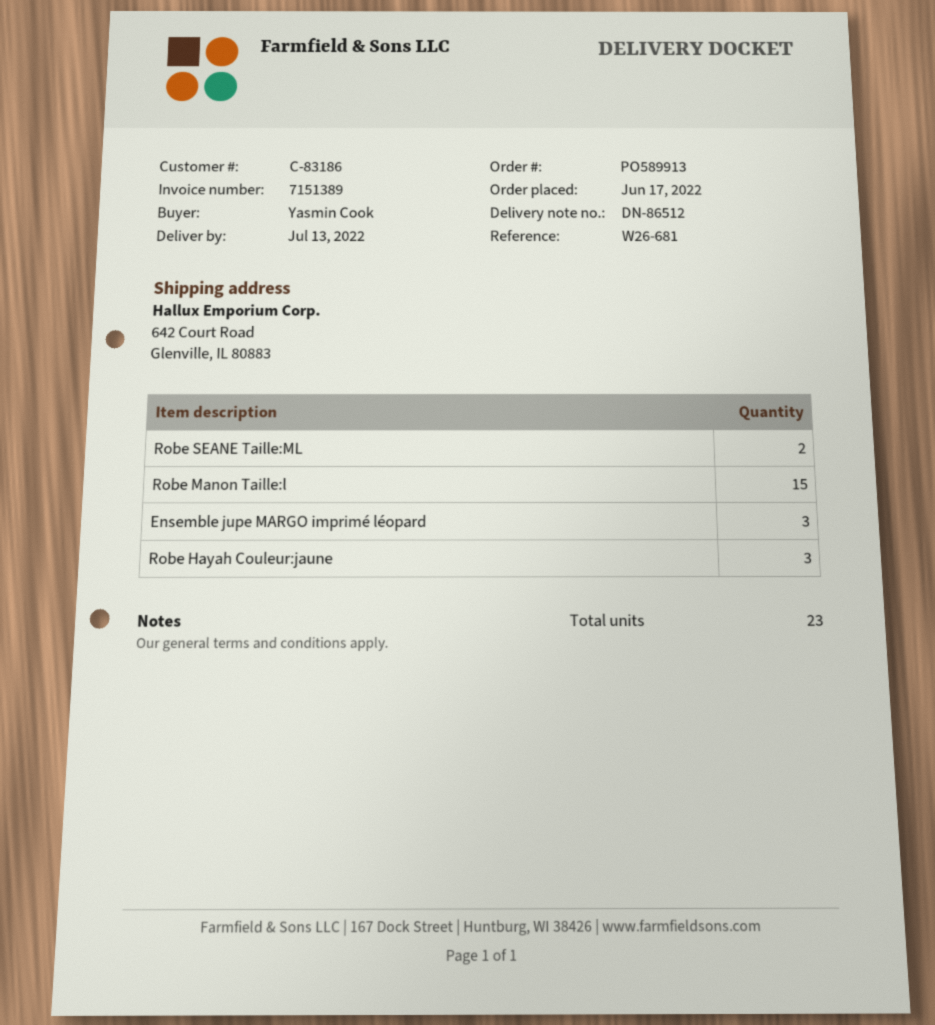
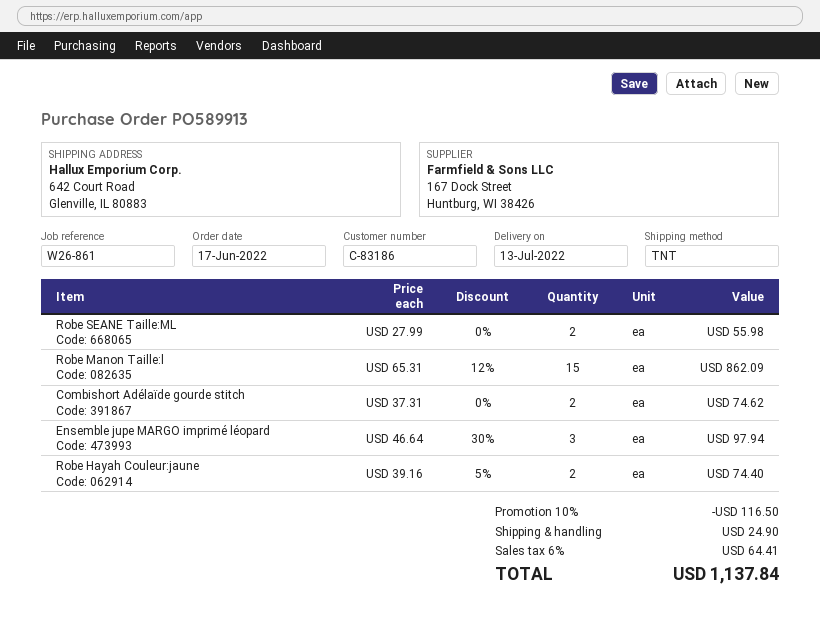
reference: W26-681 -> W26-861
Robe Hayah Couleur:jaune: 3 -> 2
Combishort Adélaïde gourde stitch: none -> 2

